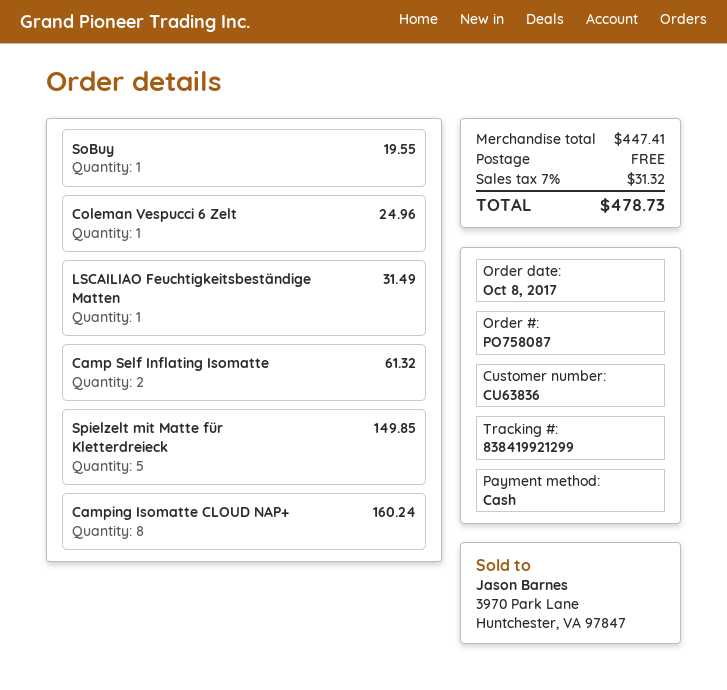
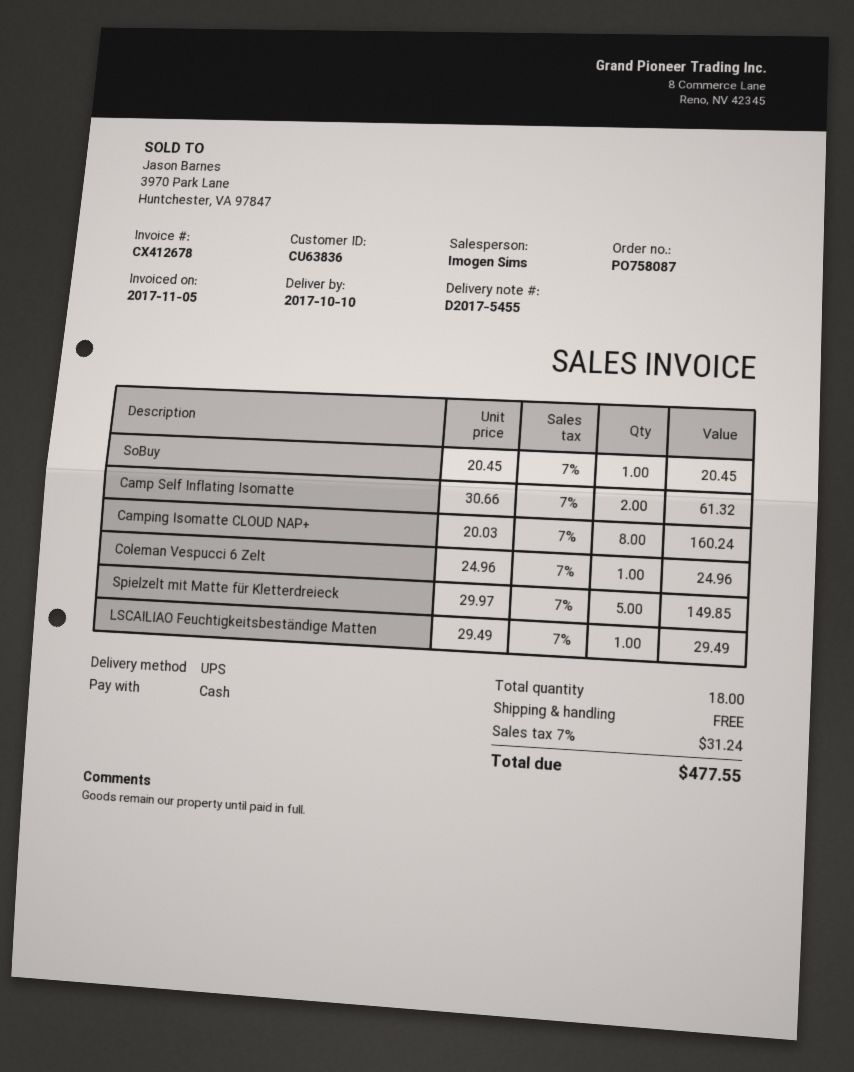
SoBuy: 1 for 19.55 -> 1 for 20.45
LSCAILIAO Feuchtigkeitsbeständige Matten: 1 for 31.49 -> 1 for 29.49
tax: 7% = 31.32 -> 7% = 31.24
total: 478.73 -> 477.55

